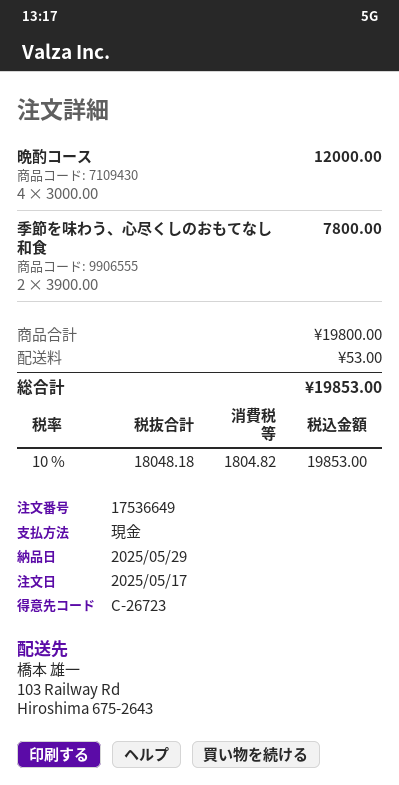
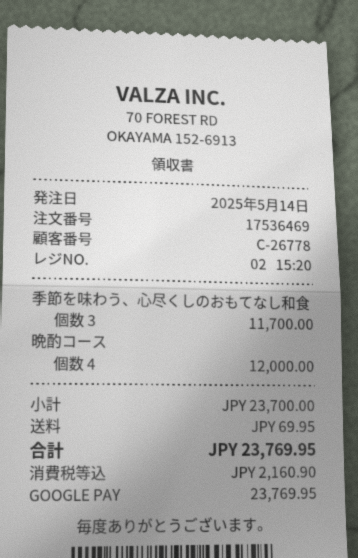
order number: 17536649 -> 17536469
order date: 2025-05-17 -> 2025-05-14
customer number: C-26723 -> C-26778
payment method: cash -> Google Pay
季節を味わう、心尽くしのおもてなし和食: 2 for 7800.00 -> 3 for 11700.00
subtotal: 19800.00 -> 23700.00
shipping: 53.00 -> 69.95
tax: 1804.82 -> 2160.90
total: 19853.00 -> 23769.95

